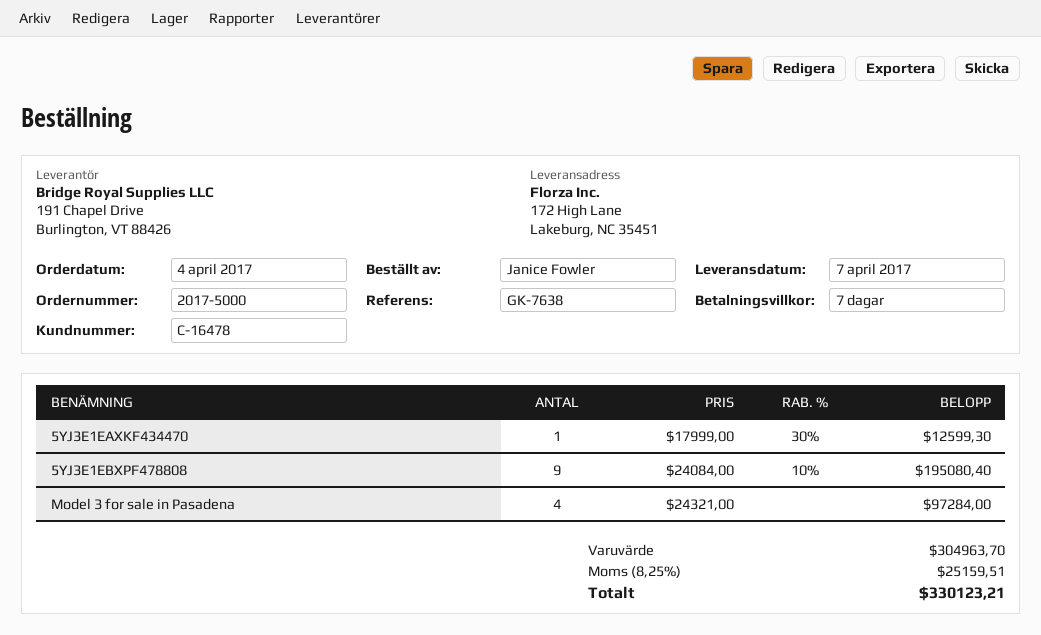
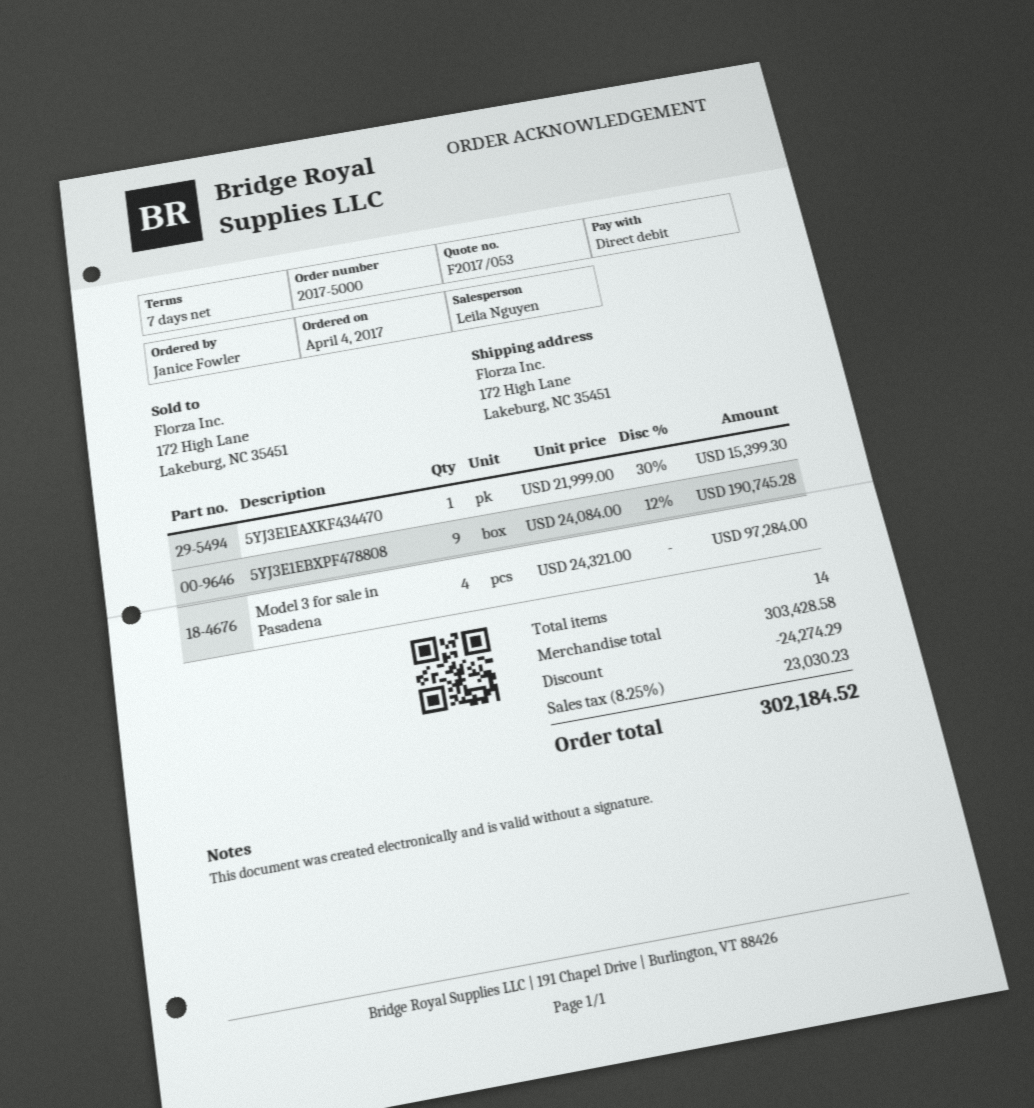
5YJ3E1EAXKF434470: 1 x 17999.00 - 30% = 12599.30 -> 1 x 21999.00 - 30% = 15399.30
5YJ3E1EBXPF478808: 9 x 24084.00 - 10% = 195080.40 -> 9 x 24084.00 - 12% = 190745.28
subtotal: 304963.70 -> 303428.58
discount: none -> 24274.29
tax: 8.25% = 25159.51 -> 8.25% = 23030.23
total: 330123.21 -> 302184.52

